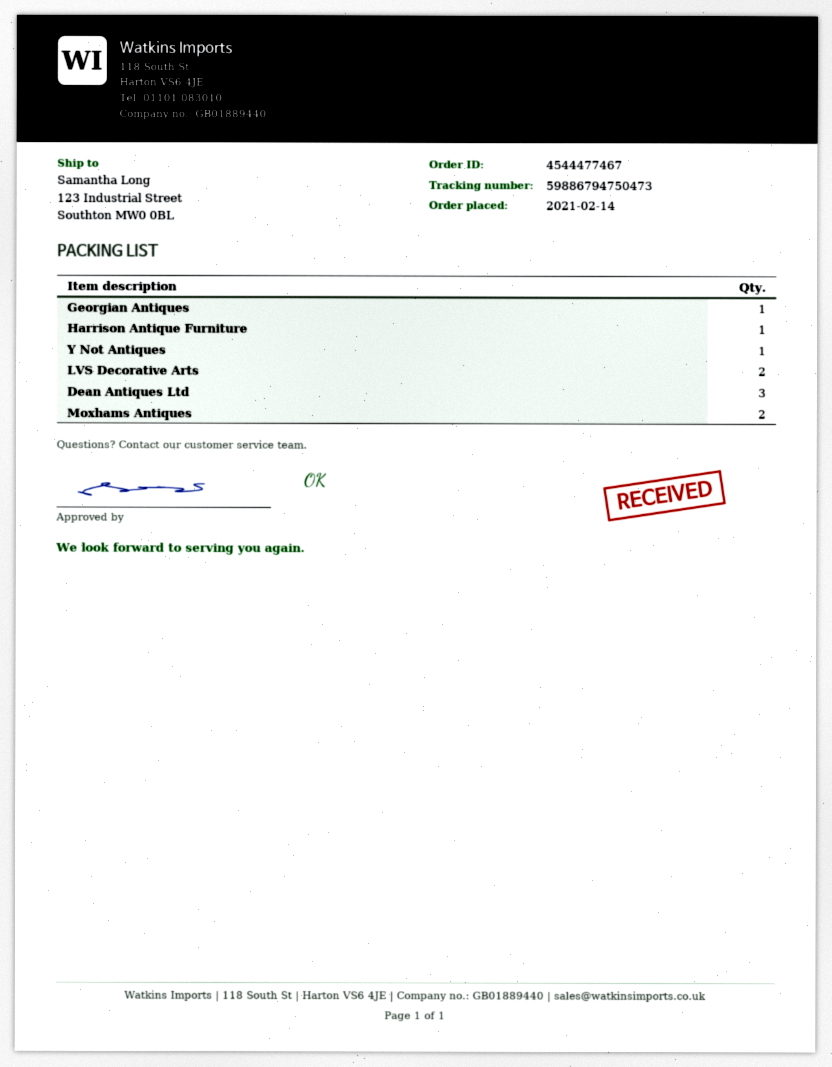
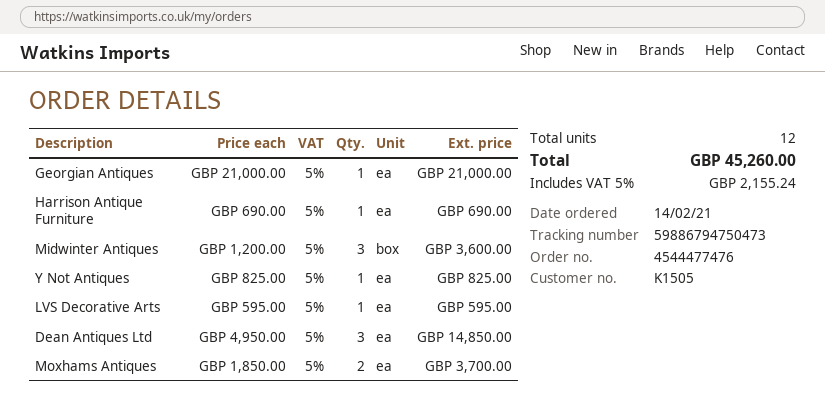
order number: 4544477467 -> 4544477476
LVS Decorative Arts: 2 -> 1
Midwinter Antiques: none -> 3

